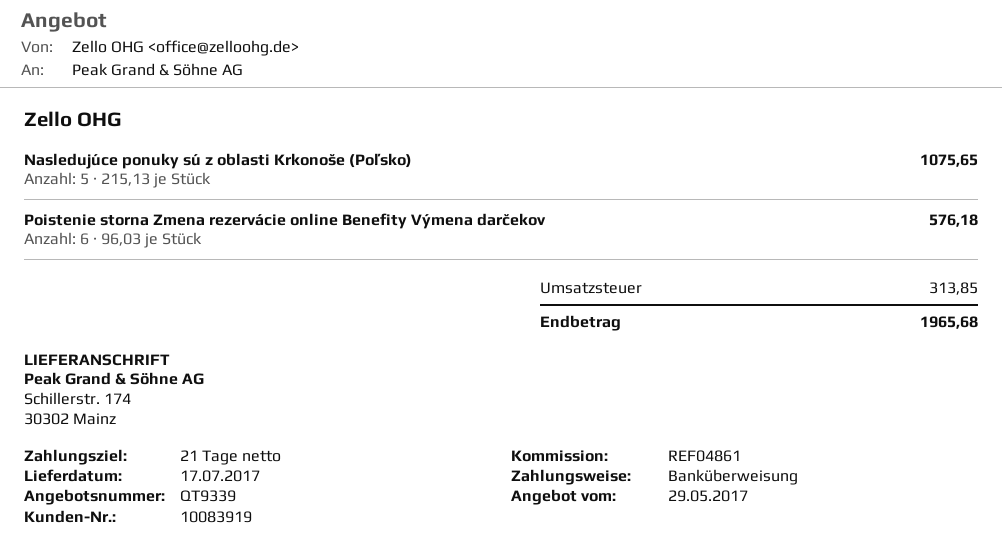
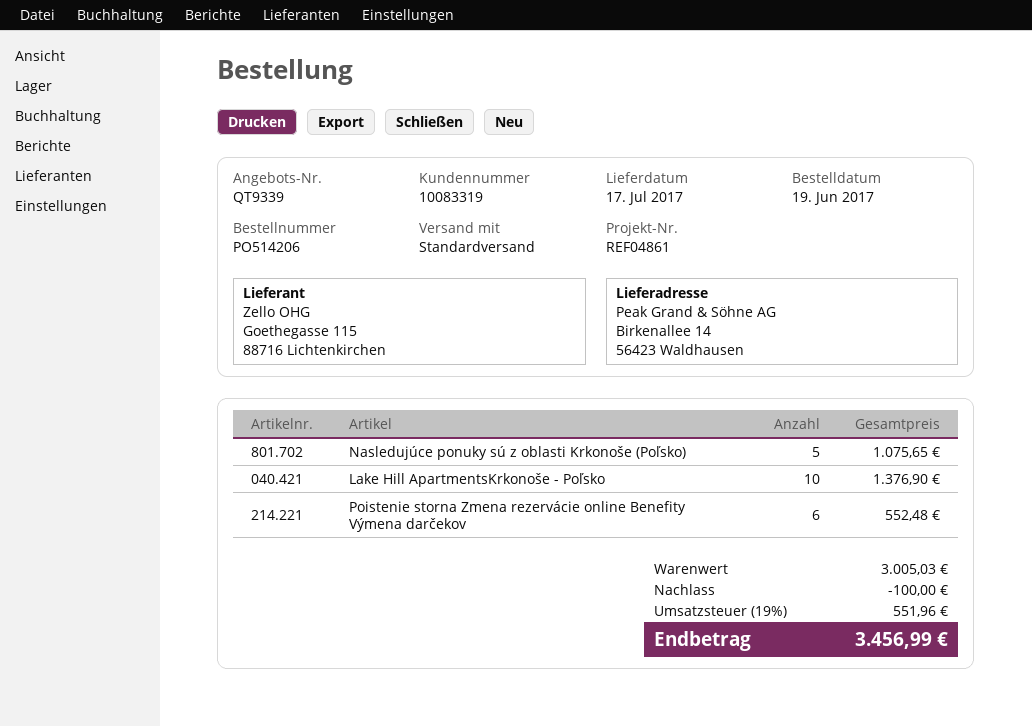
customer number: 10083919 -> 10083319
ship to: Schillerstr. 174, 30302 Mainz -> Birkenallee 14, 56423 Waldhausen
Poistenie storna Zmena rezervácie online Benefity Výmena darčekov: 6 for 576.18 -> 6 for 552.48
Lake Hill ApartmentsKrkonoše - Poľsko: none -> 10 for 1376.90
discount: none -> 100.00
tax: 313.85 -> 551.96
total: 1965.68 -> 3456.99

